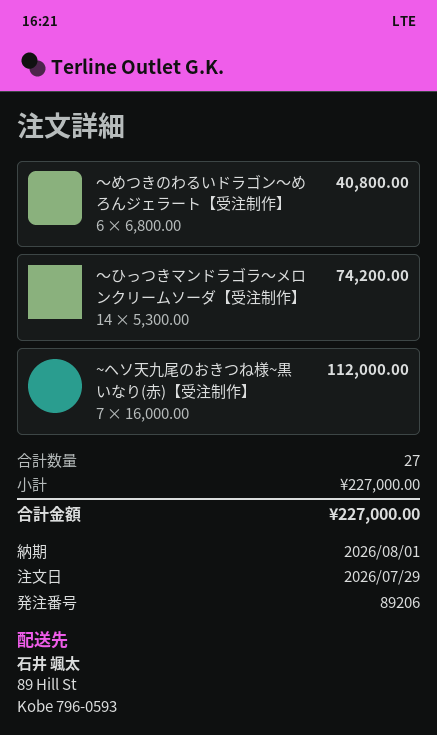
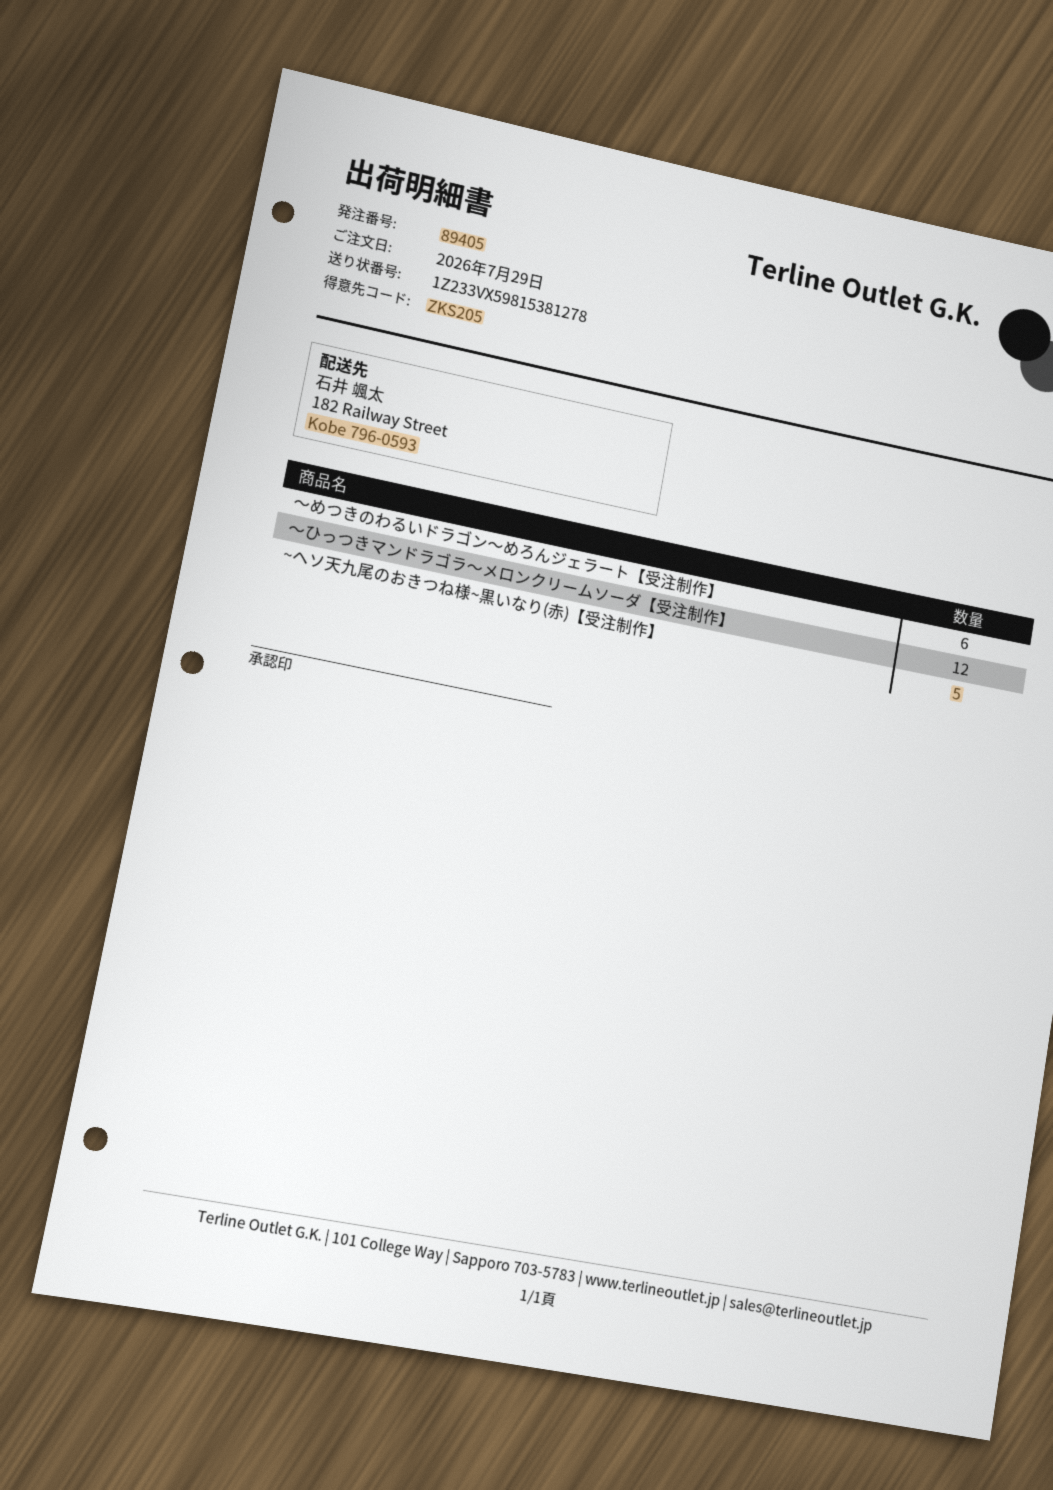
order number: 89206 -> 89405
ship to: 89 Hill St, Kobe 796-0593 -> 182 Railway Street, Kobe 796-0593
〜ひっつきマンドラゴラ〜メロンクリームソーダ【受注制作】: 14 -> 12
~ヘソ天九尾のおきつね様~黒いなり(赤)【受注制作】: 7 -> 5

